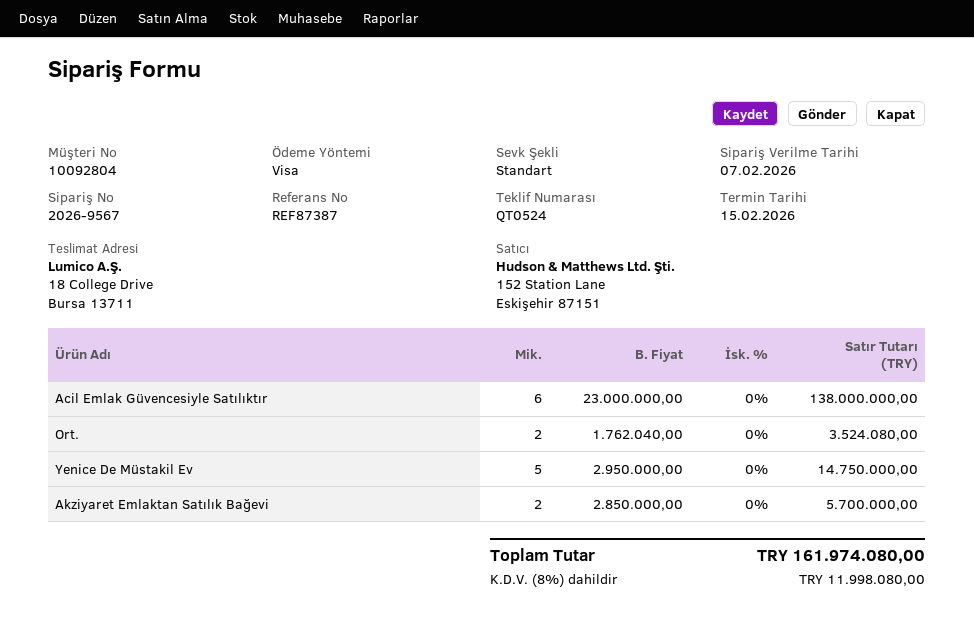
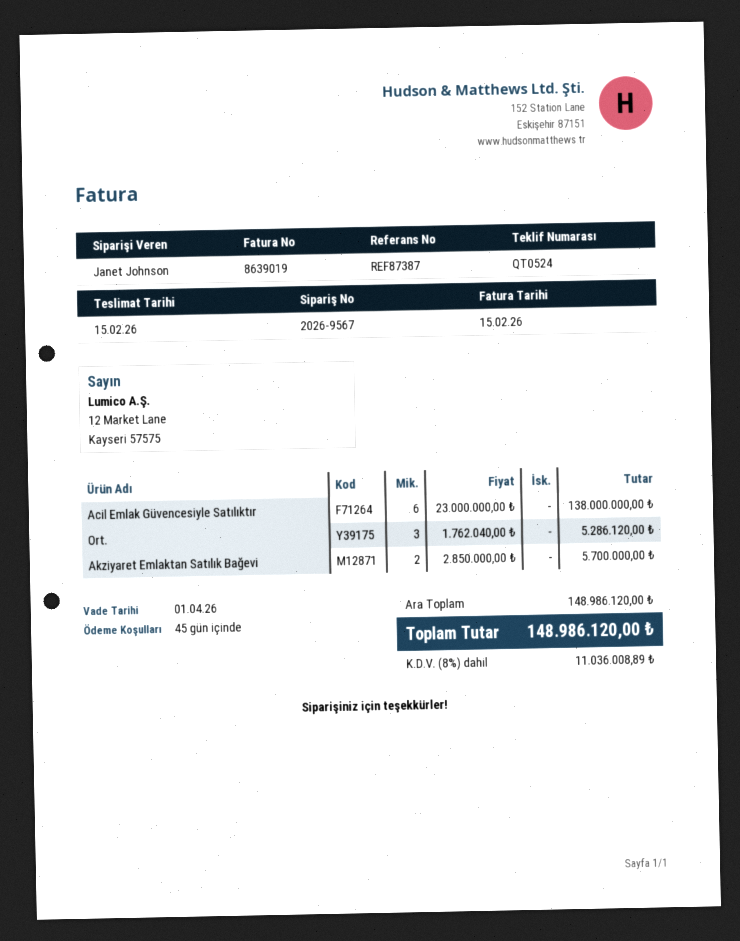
Ort.: 2 x 1762040.00 = 3524080.00 -> 3 x 1762040.00 = 5286120.00
Yenice De Müstakil Ev: 5 x 2950000.00 = 14750000.00 -> none
tax: 8% = 11998080.00 -> 8% = 11036008.89
total: 161974080.00 -> 148986120.00

